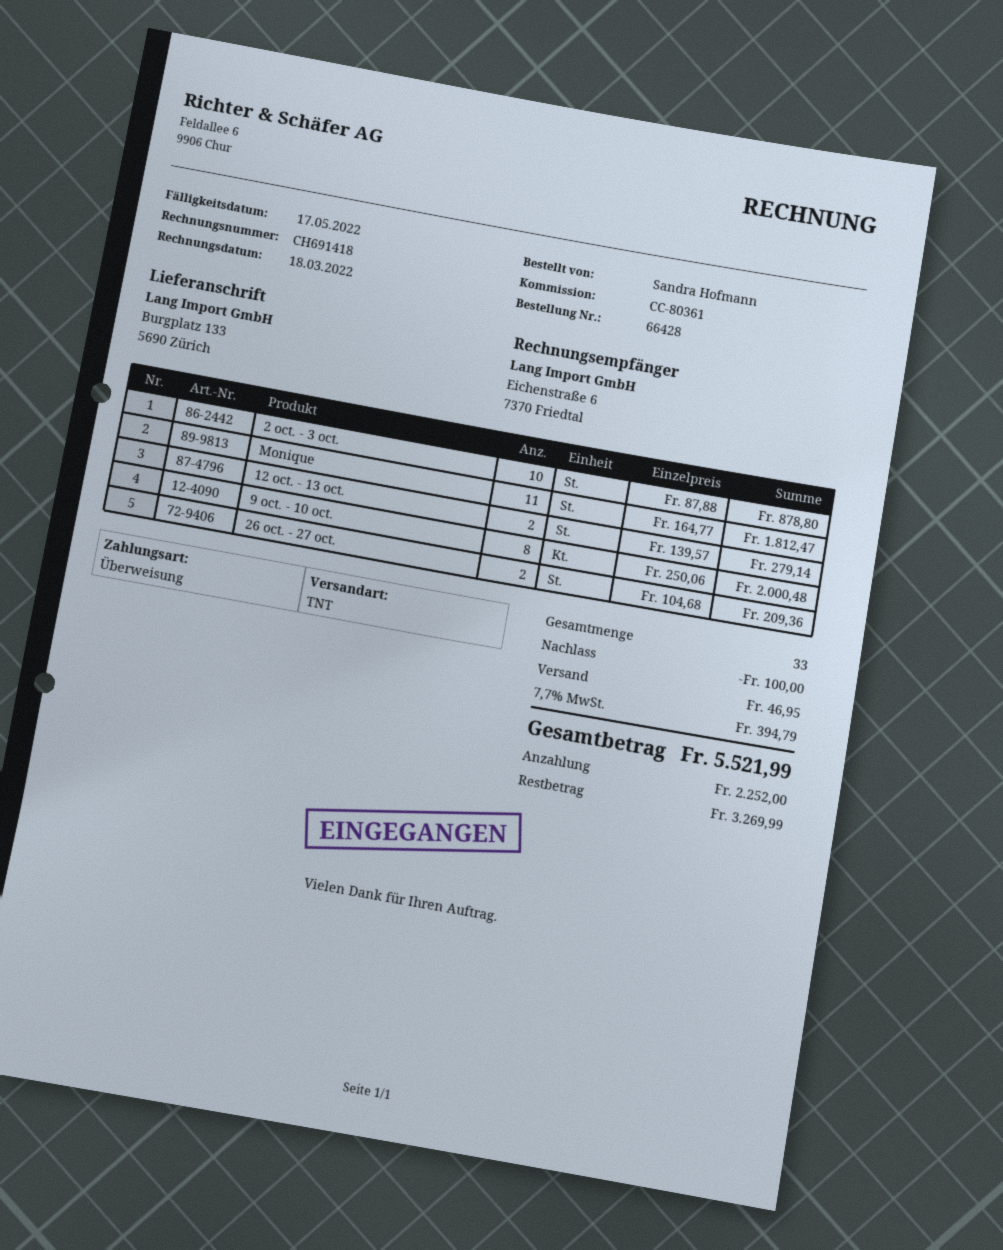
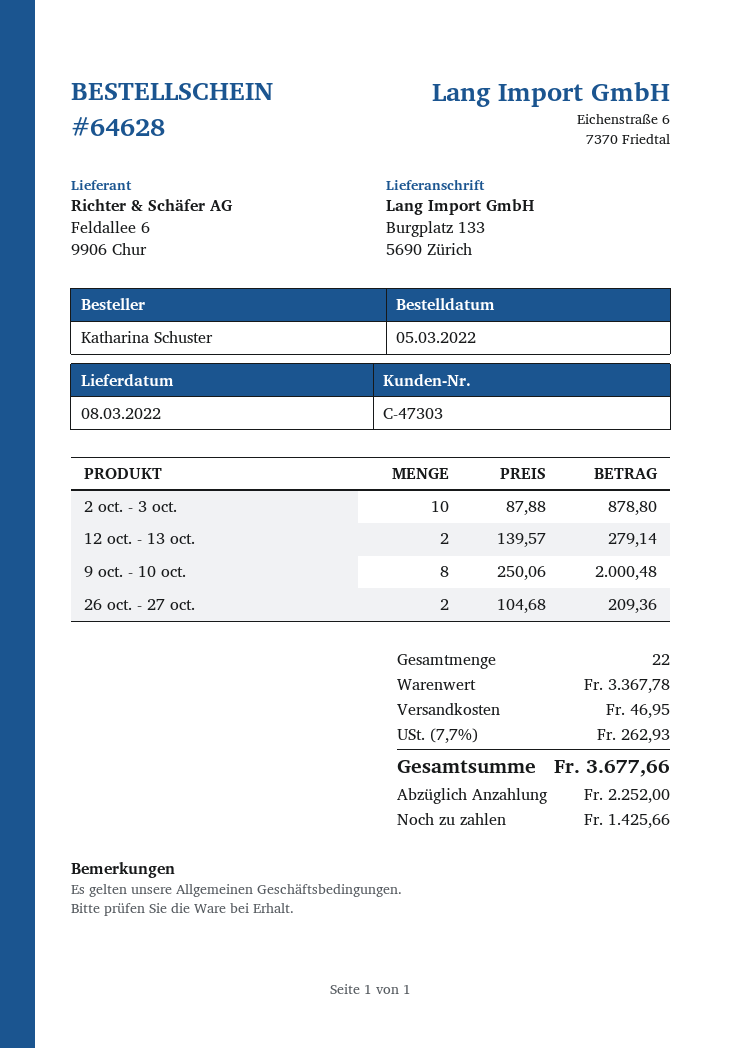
order number: 66428 -> 64628
ordered by: Sandra Hofmann -> Katharina Schuster
Monique: 11 x 164.77 = 1812.47 -> none
total quantity: 33 -> 22
discount: 100.00 -> none
tax: 7.7% = 394.79 -> 7.7% = 262.93
total: 5521.99 -> 3677.66
balance: 3269.99 -> 1425.66

